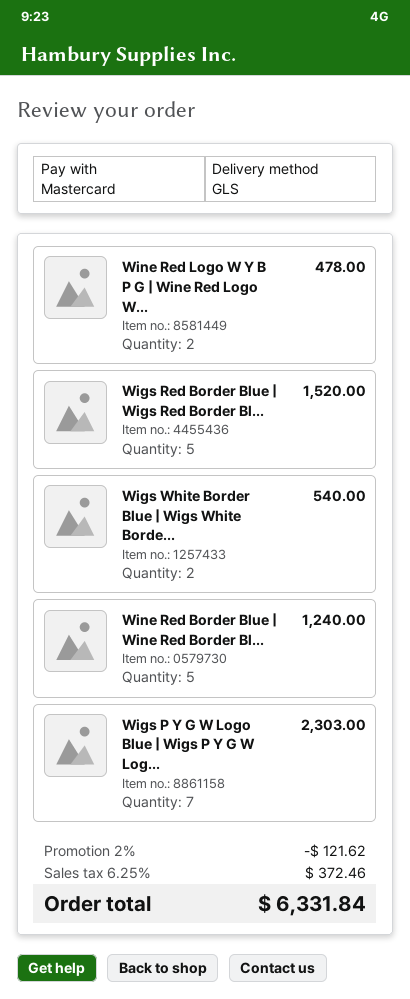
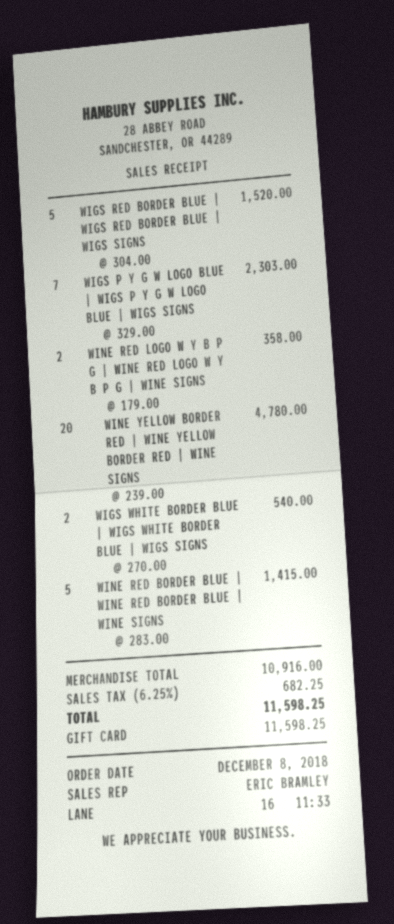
payment method: Mastercard -> gift card
Wine Red Logo W Y B P G | Wine Red Logo W...: 2 for 478.00 -> 2 for 358.00
Wine Red Border Blue | Wine Red Border Bl...: 5 for 1240.00 -> 5 for 1415.00
WINE YELLOW BORDER RED | WINE YELLOW BORDER RED | WINE SIGNS: none -> 20 for 4780.00
discount: 2% = 121.62 -> none
tax: 6.25% = 372.46 -> 6.25% = 682.25
total: 6331.84 -> 11598.25

